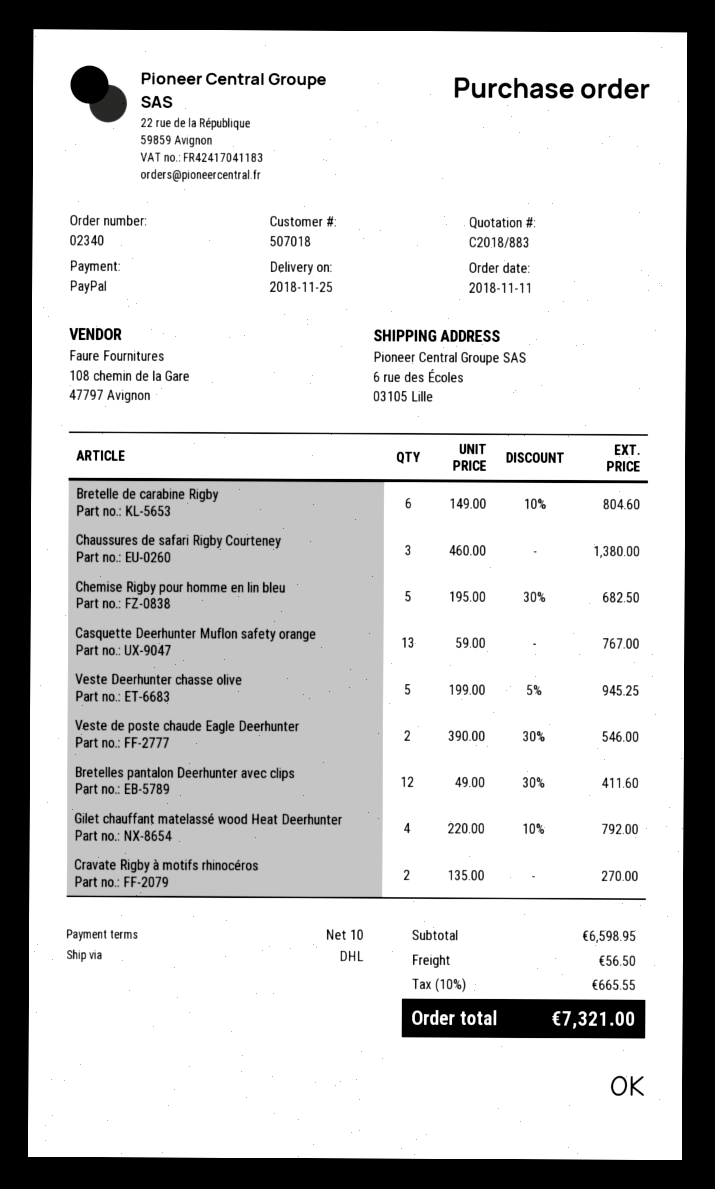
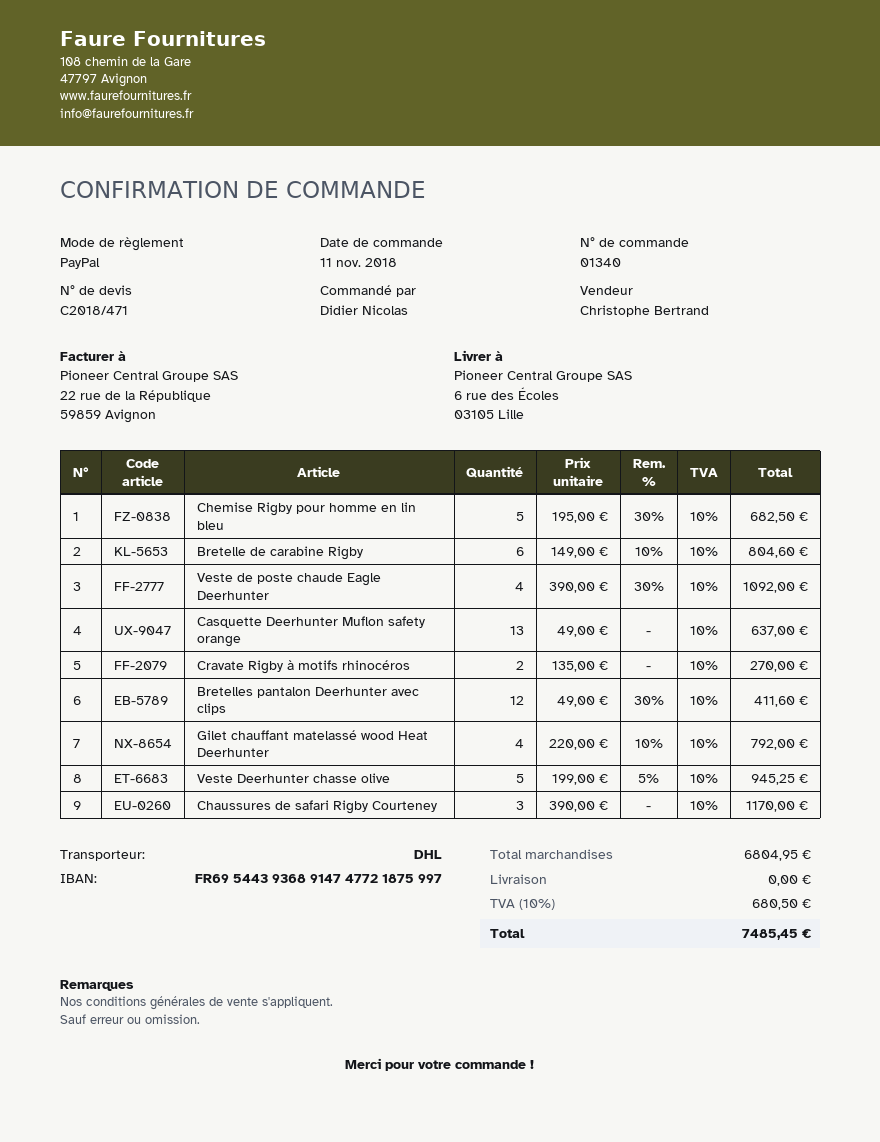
quote number: C2018/883 -> C2018/471
order number: 02340 -> 01340
Chaussures de safari Rigby Courteney: 3 x 460.00 = 1380.00 -> 3 x 390.00 = 1170.00
Casquette Deerhunter Muflon safety orange: 13 x 59.00 = 767.00 -> 13 x 49.00 = 637.00
Veste de poste chaude Eagle Deerhunter: 2 x 390.00 - 30% = 546.00 -> 4 x 390.00 - 30% = 1092.00
subtotal: 6598.95 -> 6804.95
shipping: 56.50 -> 0.00
tax: 10% = 665.55 -> 10% = 680.50
total: 7321.00 -> 7485.45

